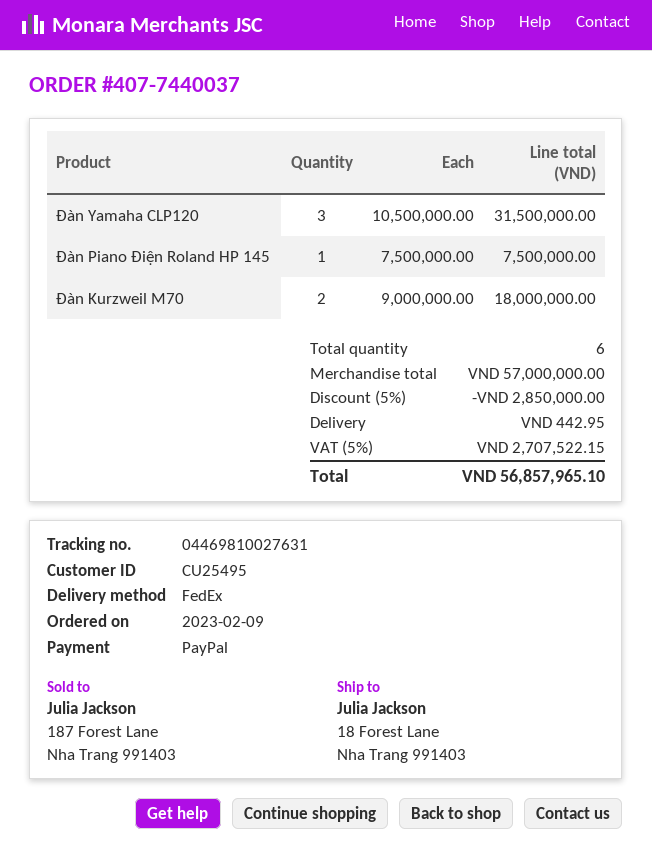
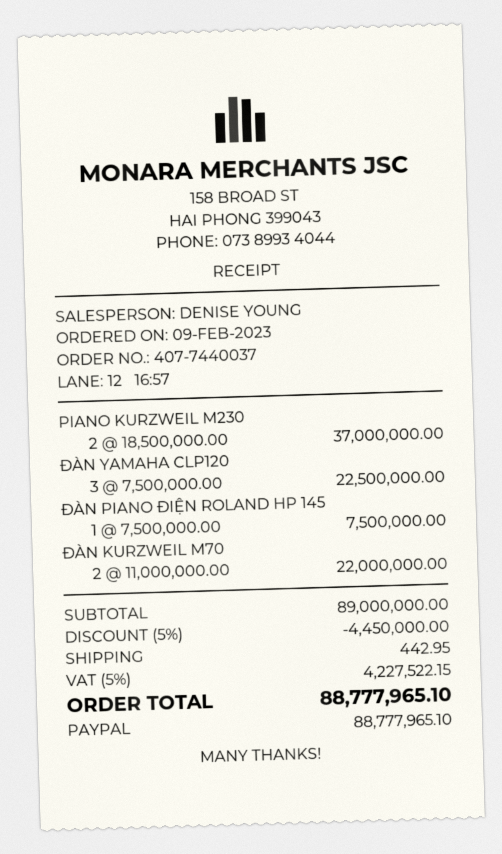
Đàn Yamaha CLP120: 3 x 10500000.00 = 31500000.00 -> 3 x 7500000.00 = 22500000.00
Đàn Kurzweil M70: 2 x 9000000.00 = 18000000.00 -> 2 x 11000000.00 = 22000000.00
PIANO KURZWEIL M230: none -> 2 x 18500000.00 = 37000000.00
subtotal: 57000000.00 -> 89000000.00
discount: 5% = 2850000.00 -> 5% = 4450000.00
tax: 5% = 2707522.15 -> 5% = 4227522.15
total: 56857965.10 -> 88777965.10

